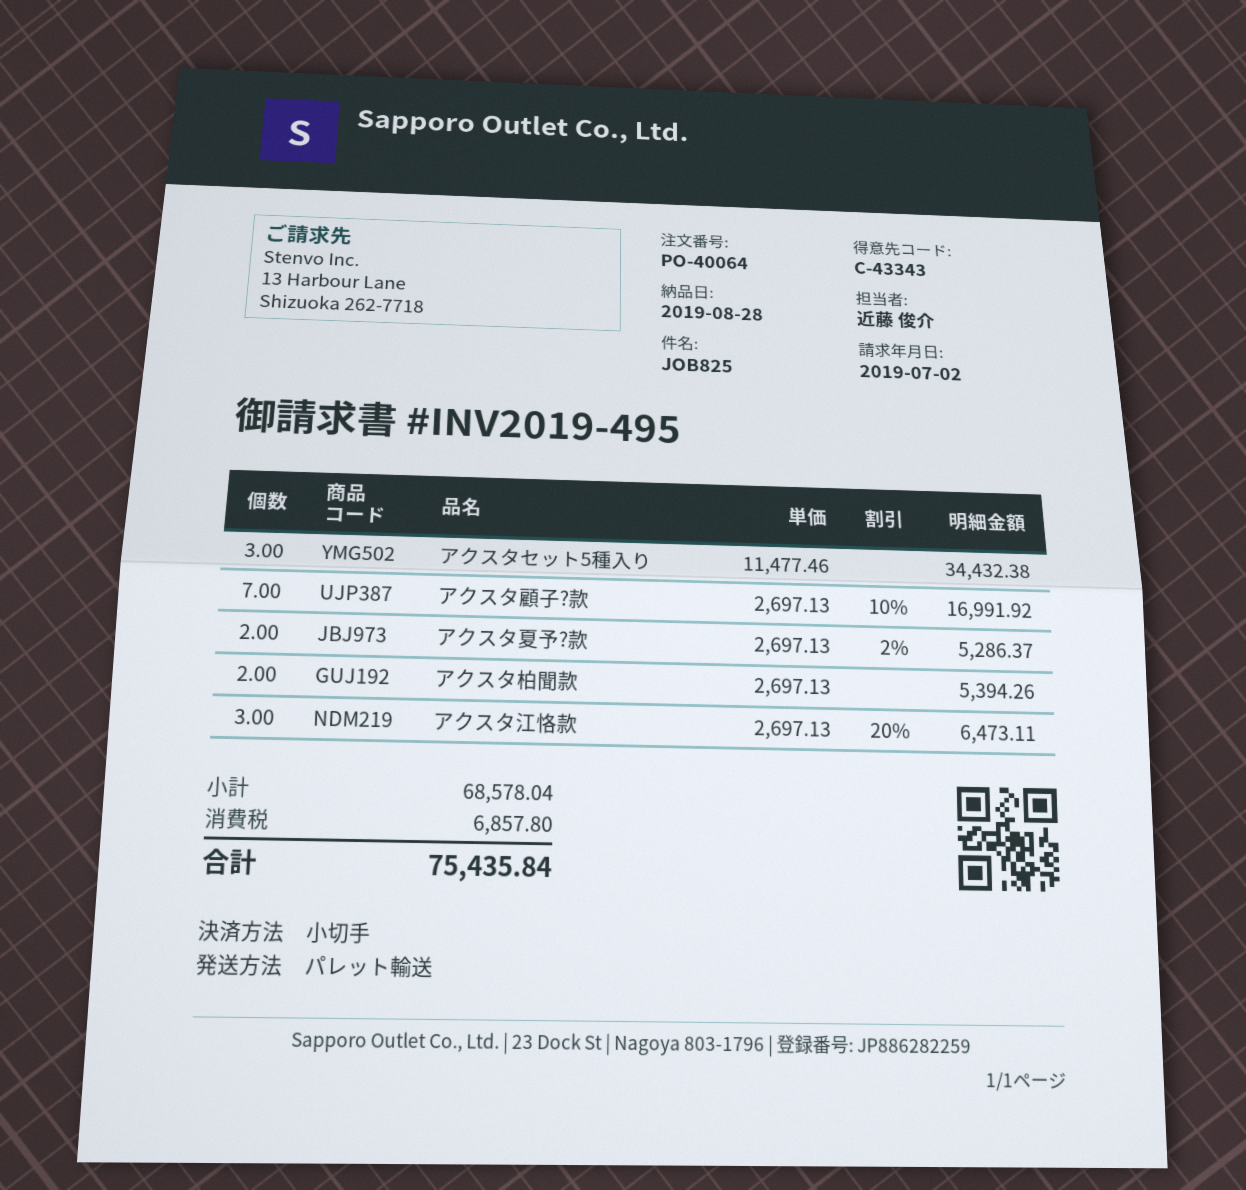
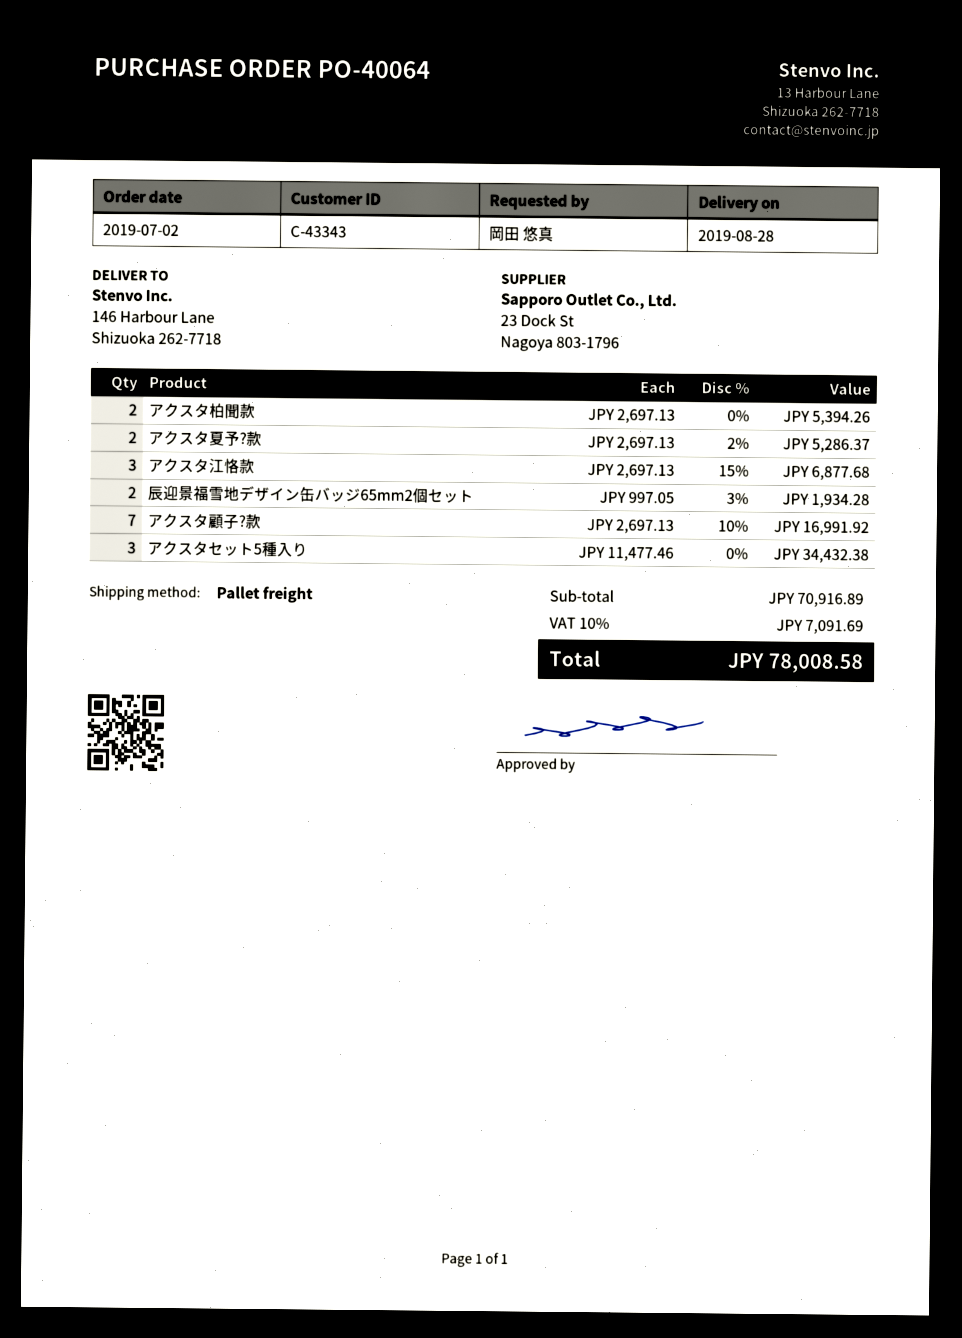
アクスタ江恪款: 3 x 2697.13 - 20% = 6473.11 -> 3 x 2697.13 - 15% = 6877.68
辰迎景福雪地デザイン缶バッジ65mm2個セット: none -> 2 x 997.05 - 3% = 1934.28
subtotal: 68578.04 -> 70916.89
tax: 6857.80 -> 7091.69
total: 75435.84 -> 78008.58

